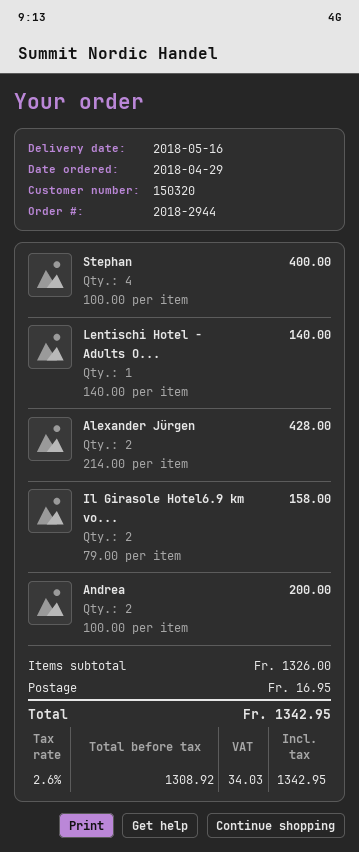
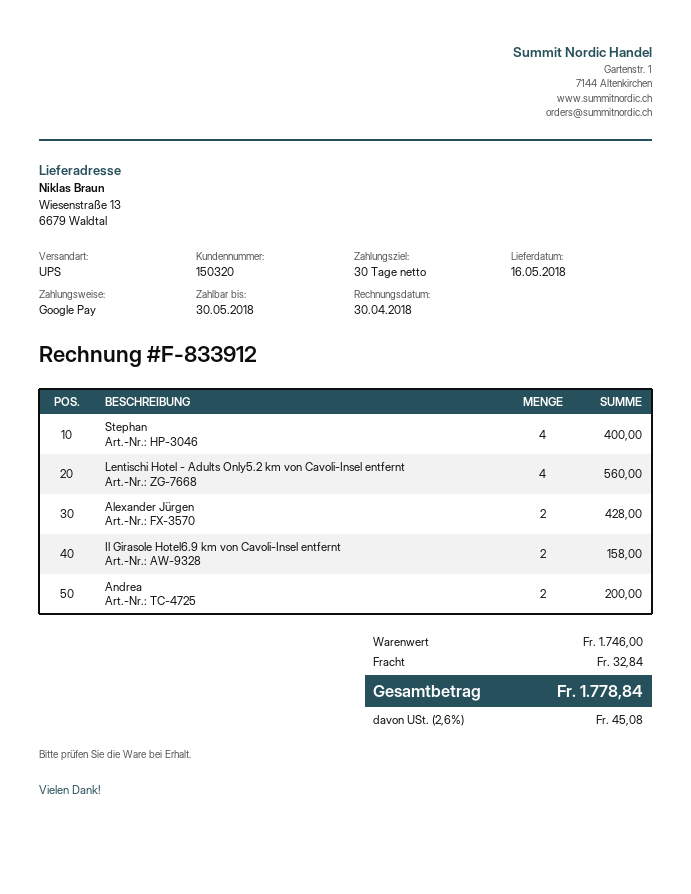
Lentischi Hotel - Adults O...: 1 for 140.00 -> 4 for 560.00
subtotal: 1326.00 -> 1746.00
shipping: 16.95 -> 32.84
tax: 2.6% = 34.03 -> 2.6% = 45.08
total: 1342.95 -> 1778.84

